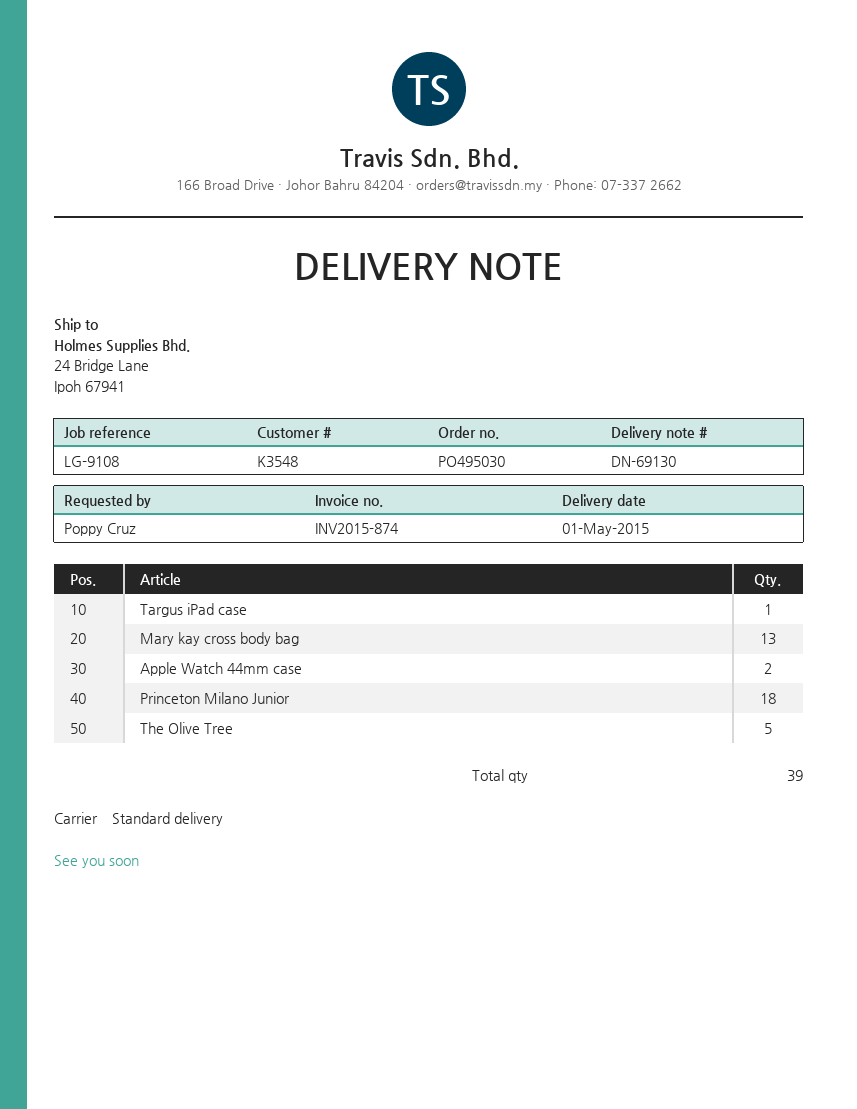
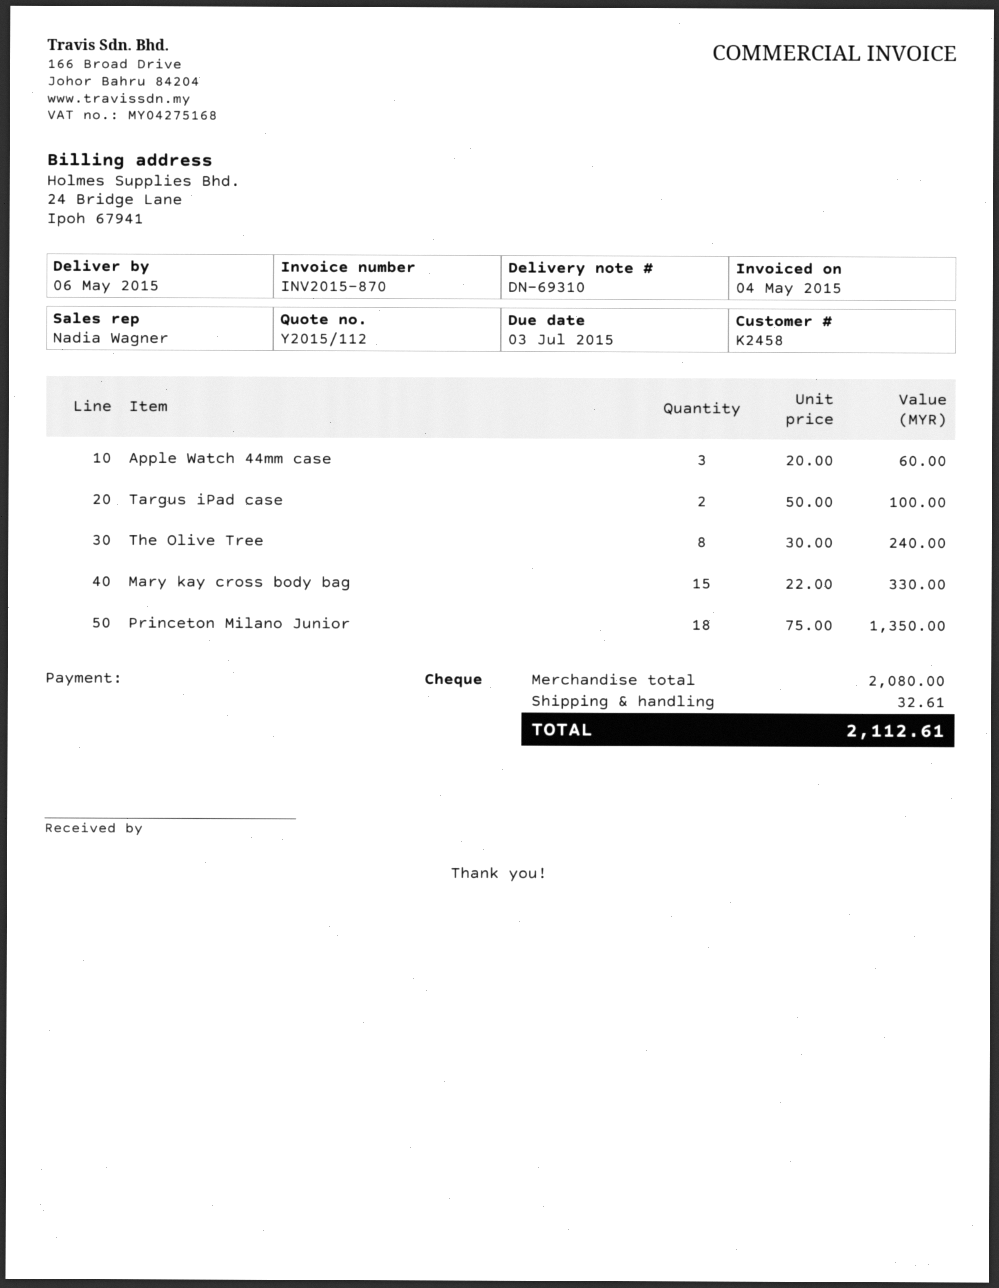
delivery note number: DN-69130 -> DN-69310
delivery date: 2015-05-01 -> 2015-05-06
invoice number: INV2015-874 -> INV2015-870
customer number: K3548 -> K2458
Targus iPad case: 1 -> 2
Mary kay cross body bag: 13 -> 15
Apple Watch 44mm case: 2 -> 3
The Olive Tree: 5 -> 8

